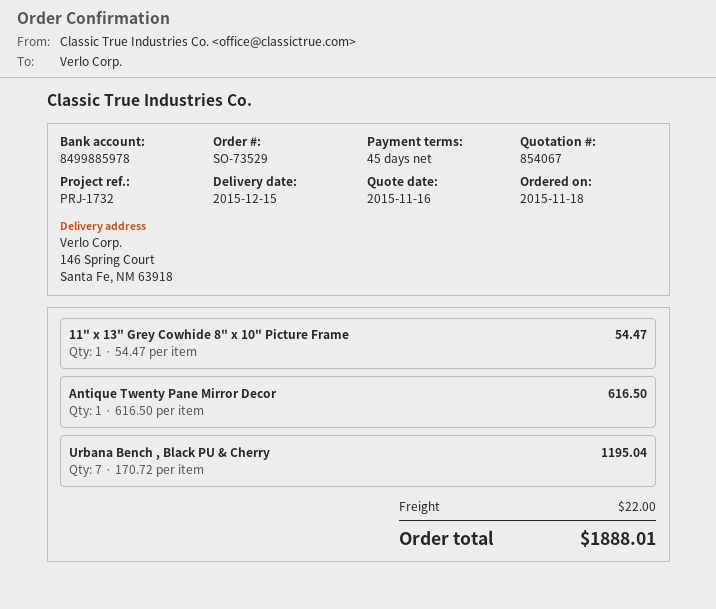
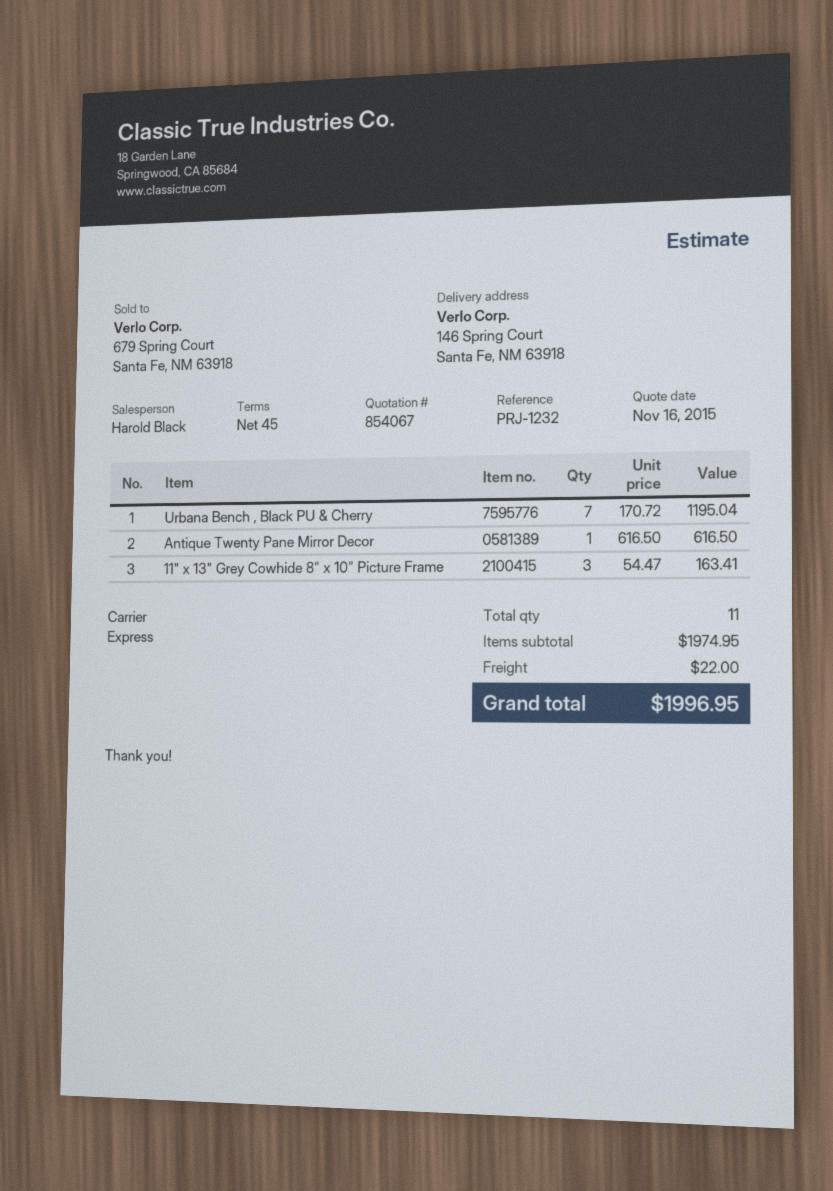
reference: PRJ-1732 -> PRJ-1232
11" x 13" Grey Cowhide 8" x 10" Picture Frame: 1 x 54.47 = 54.47 -> 3 x 54.47 = 163.41
total: 1888.01 -> 1996.95

